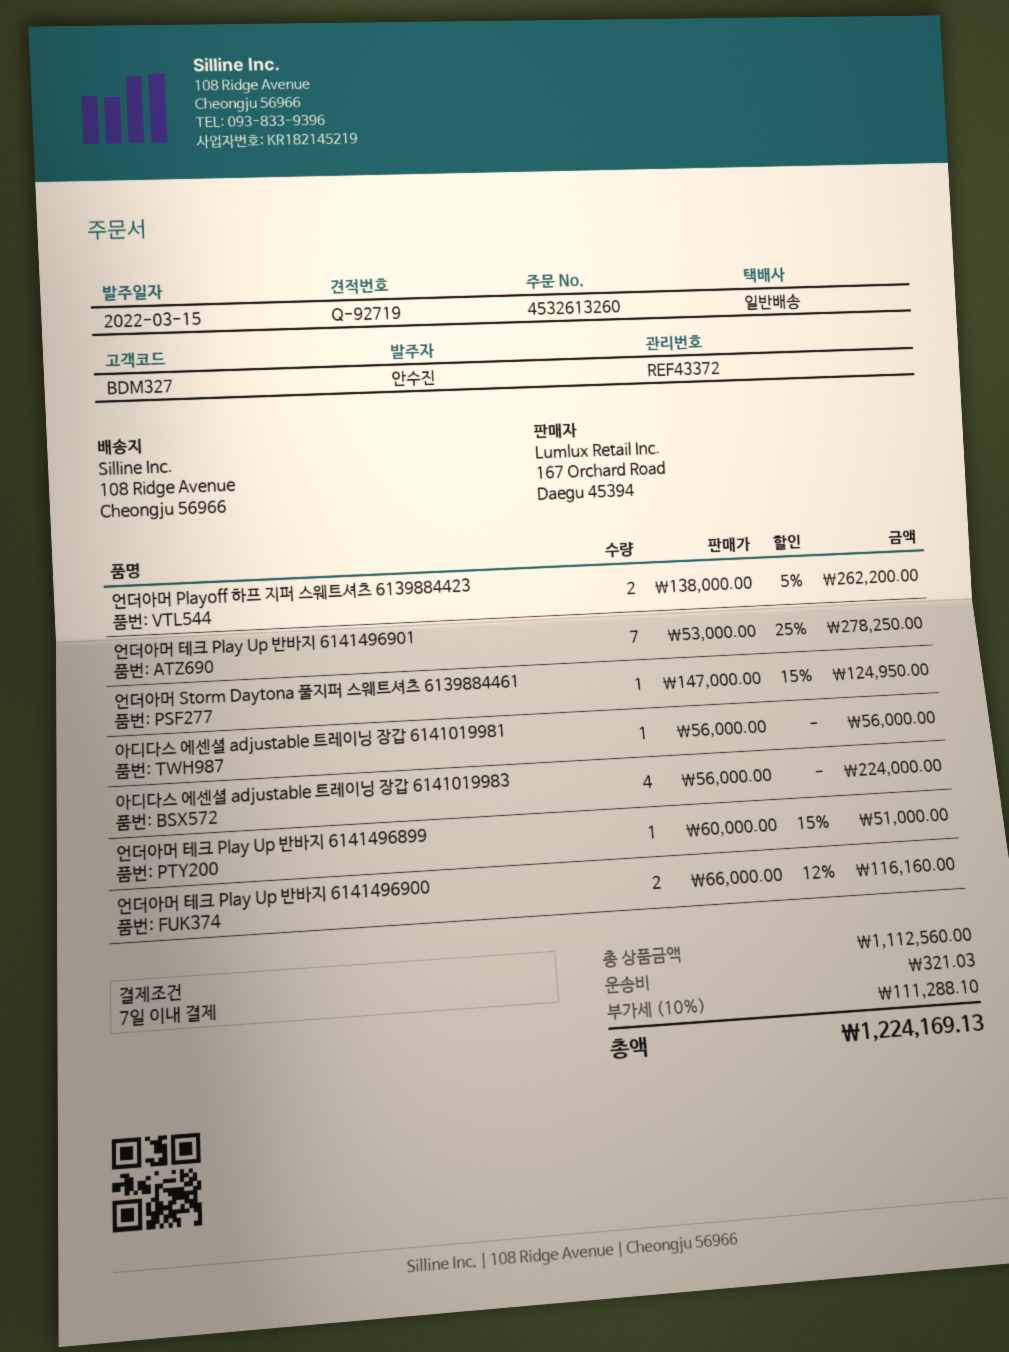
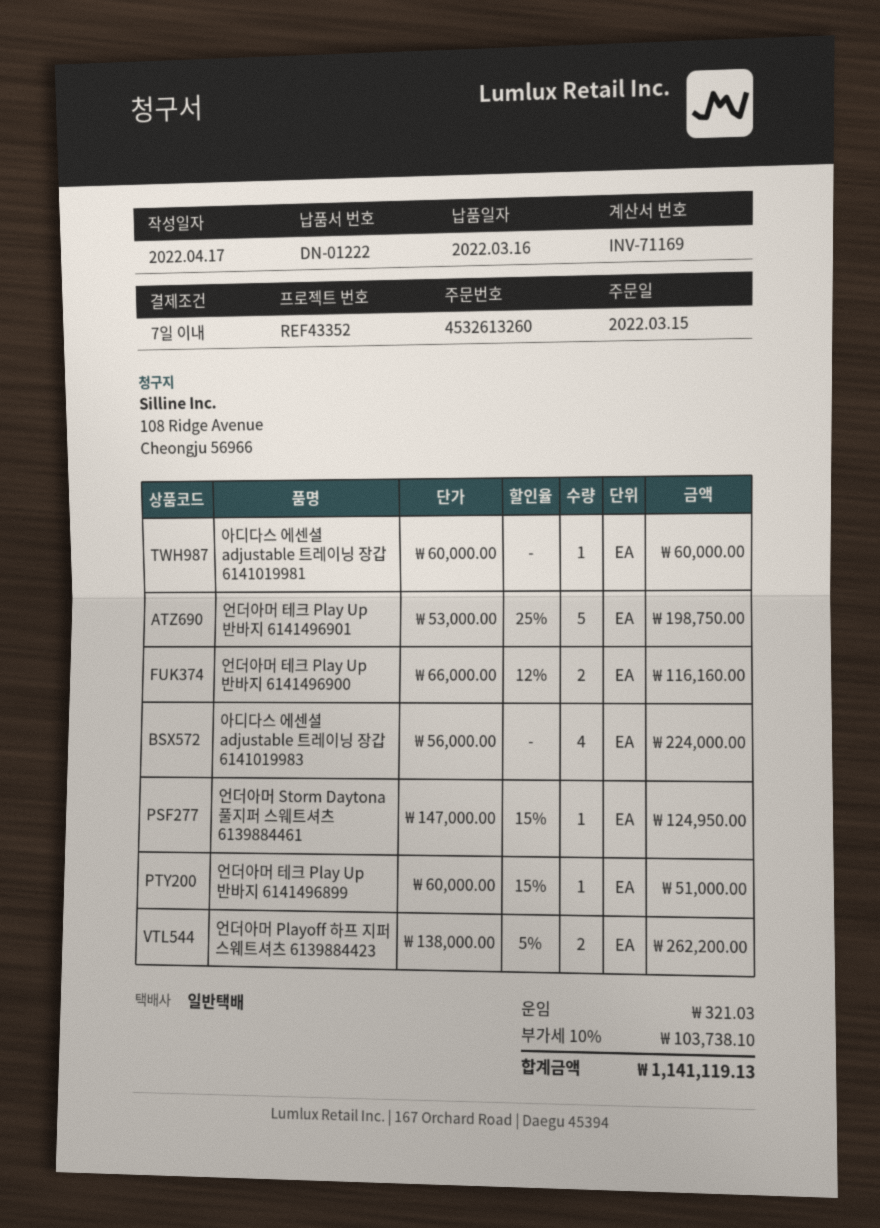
reference: REF43372 -> REF43352
언더아머 테크 Play Up 반바지 6141496901: 7 x 53000.00 - 25% = 278250.00 -> 5 x 53000.00 - 25% = 198750.00
아디다스 에센셜 adjustable 트레이닝 장갑 6141019981: 1 x 56000.00 = 56000.00 -> 1 x 60000.00 = 60000.00
tax: 10% = 111288.10 -> 10% = 103738.10
total: 1224169.13 -> 1141119.13

